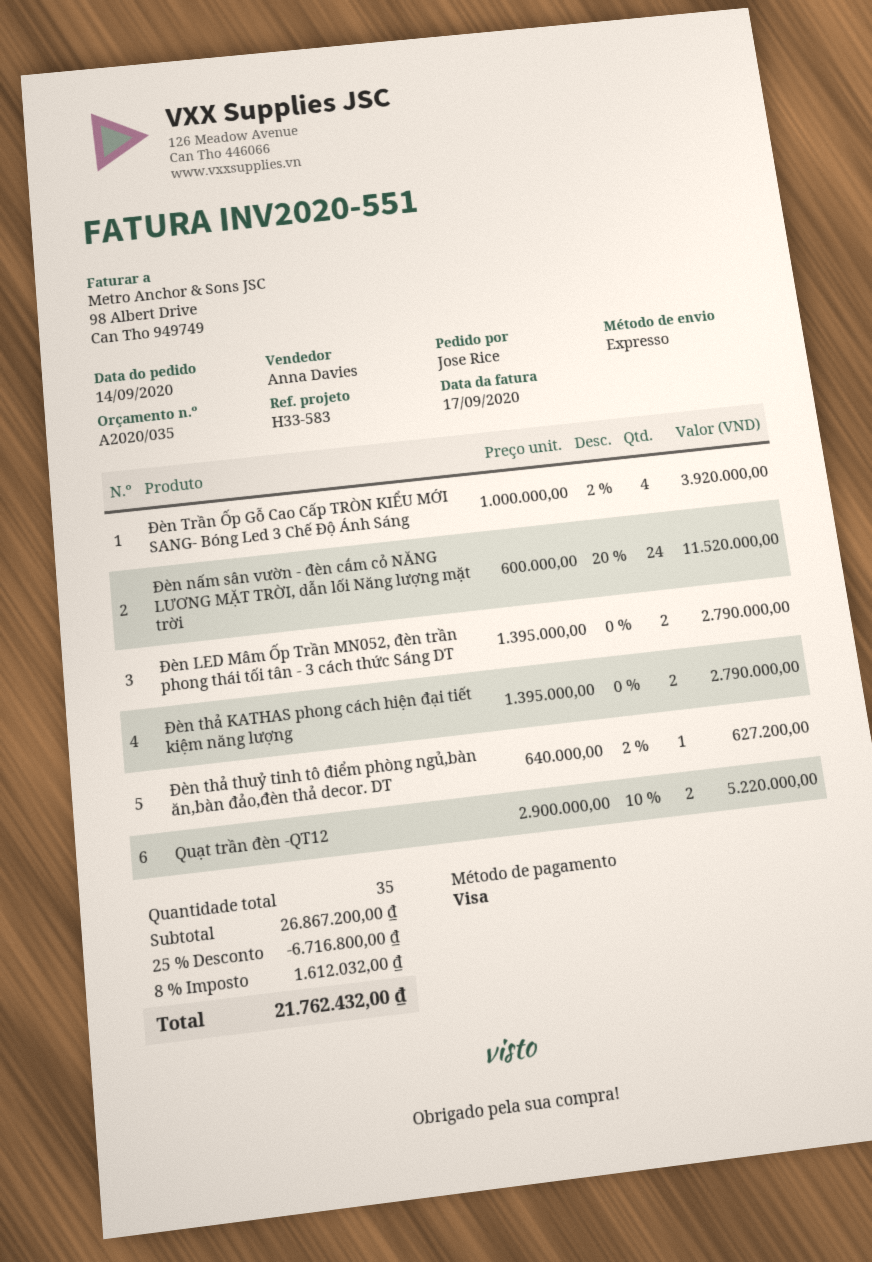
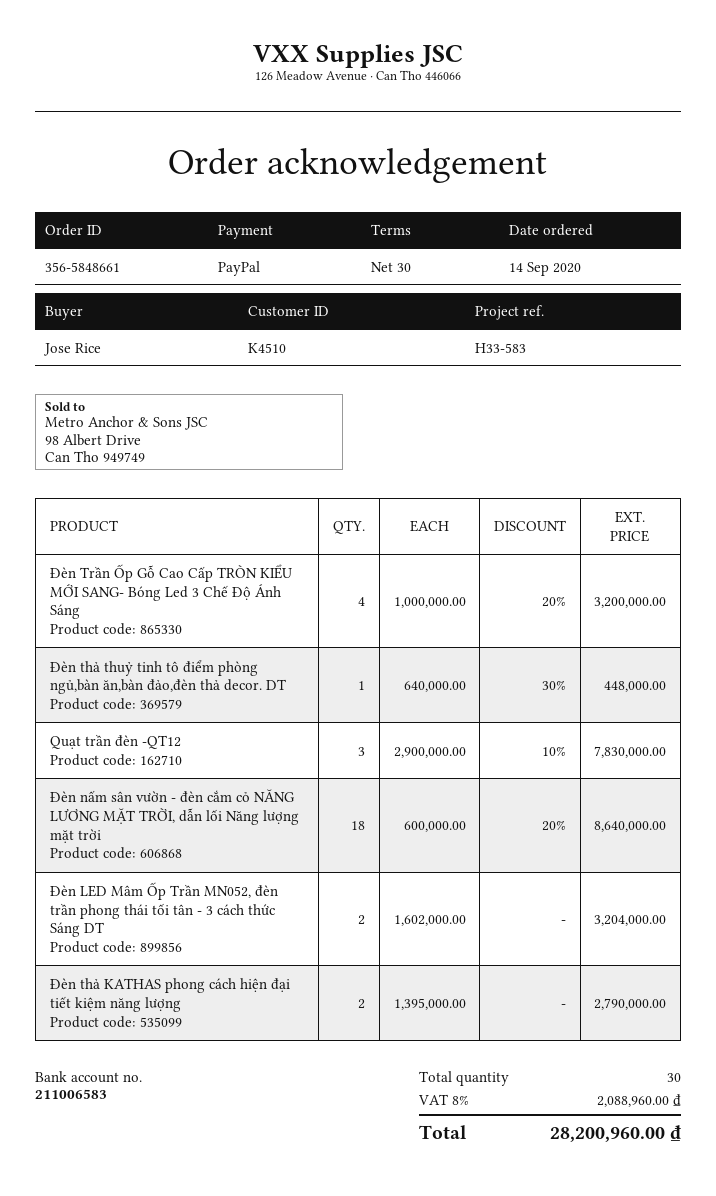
payment method: Visa -> PayPal
Đèn Trần Ốp Gỗ Cao Cấp TRÒN KIỂU MỚI SANG- Bóng Led 3 Chế Độ Ánh Sáng: 4 x 1000000.00 - 2% = 3920000.00 -> 4 x 1000000.00 - 20% = 3200000.00
Đèn nấm sân vườn - đèn cắm cỏ NĂNG LƯƠNG MẶT TRỜI, dẫn lối Năng lượng mặt trời: 24 x 600000.00 - 20% = 11520000.00 -> 18 x 600000.00 - 20% = 8640000.00
Đèn LED Mâm Ốp Trần MN052, đèn trần phong thái tối tân - 3 cách thức Sáng DT: 2 x 1395000.00 = 2790000.00 -> 2 x 1602000.00 = 3204000.00
Đèn thả thuỷ tinh tô điểm phòng ngủ,bàn ăn,bàn đảo,đèn thả decor. DT: 1 x 640000.00 - 2% = 627200.00 -> 1 x 640000.00 - 30% = 448000.00
Quạt trần đèn -QT12: 2 x 2900000.00 - 10% = 5220000.00 -> 3 x 2900000.00 - 10% = 7830000.00
total quantity: 35 -> 30
discount: 25% = 6716800.00 -> none
tax: 8% = 1612032.00 -> 8% = 2088960.00
total: 21762432.00 -> 28200960.00

